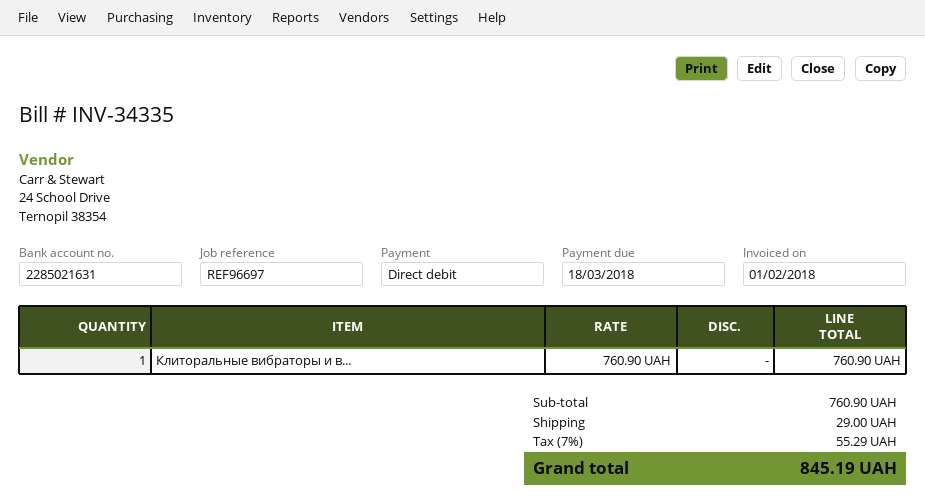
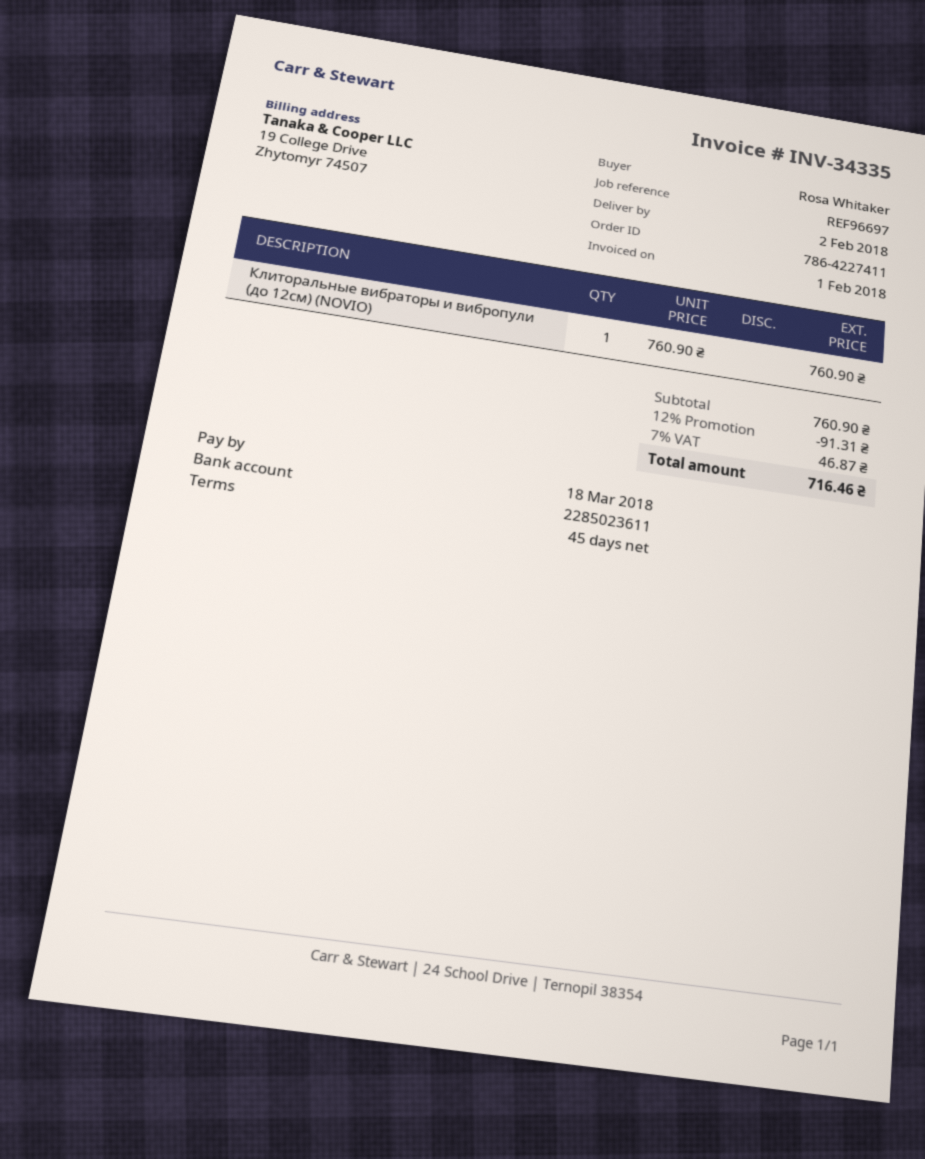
bank account: 2285021631 -> 2285023611
discount: none -> 12% = 91.31
shipping: 29.00 -> none
tax: 7% = 55.29 -> 7% = 46.87
total: 845.19 -> 716.46

